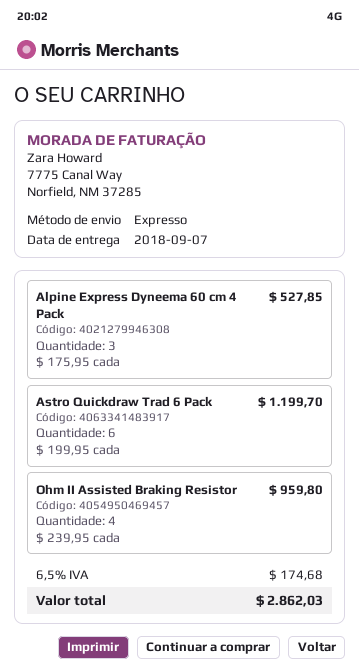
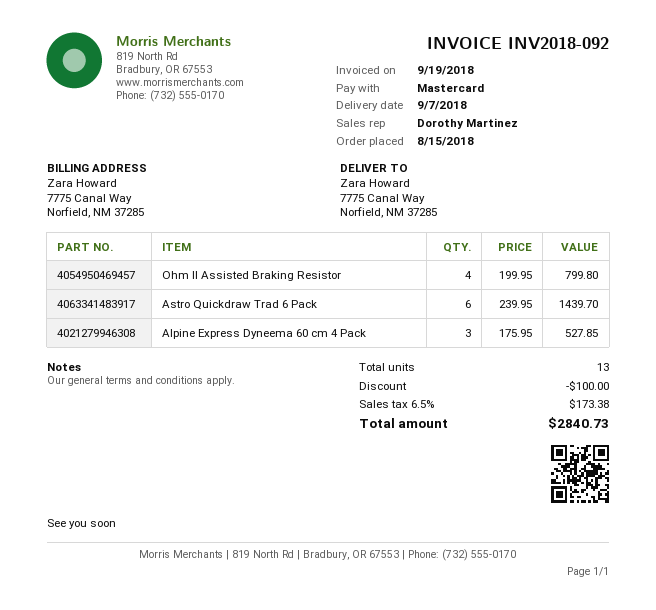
Astro Quickdraw Trad 6 Pack: 6 x 199.95 = 1199.70 -> 6 x 239.95 = 1439.70
Ohm II Assisted Braking Resistor: 4 x 239.95 = 959.80 -> 4 x 199.95 = 799.80
discount: none -> 100.00
tax: 6.5% = 174.68 -> 6.5% = 173.38
total: 2862.03 -> 2840.73

